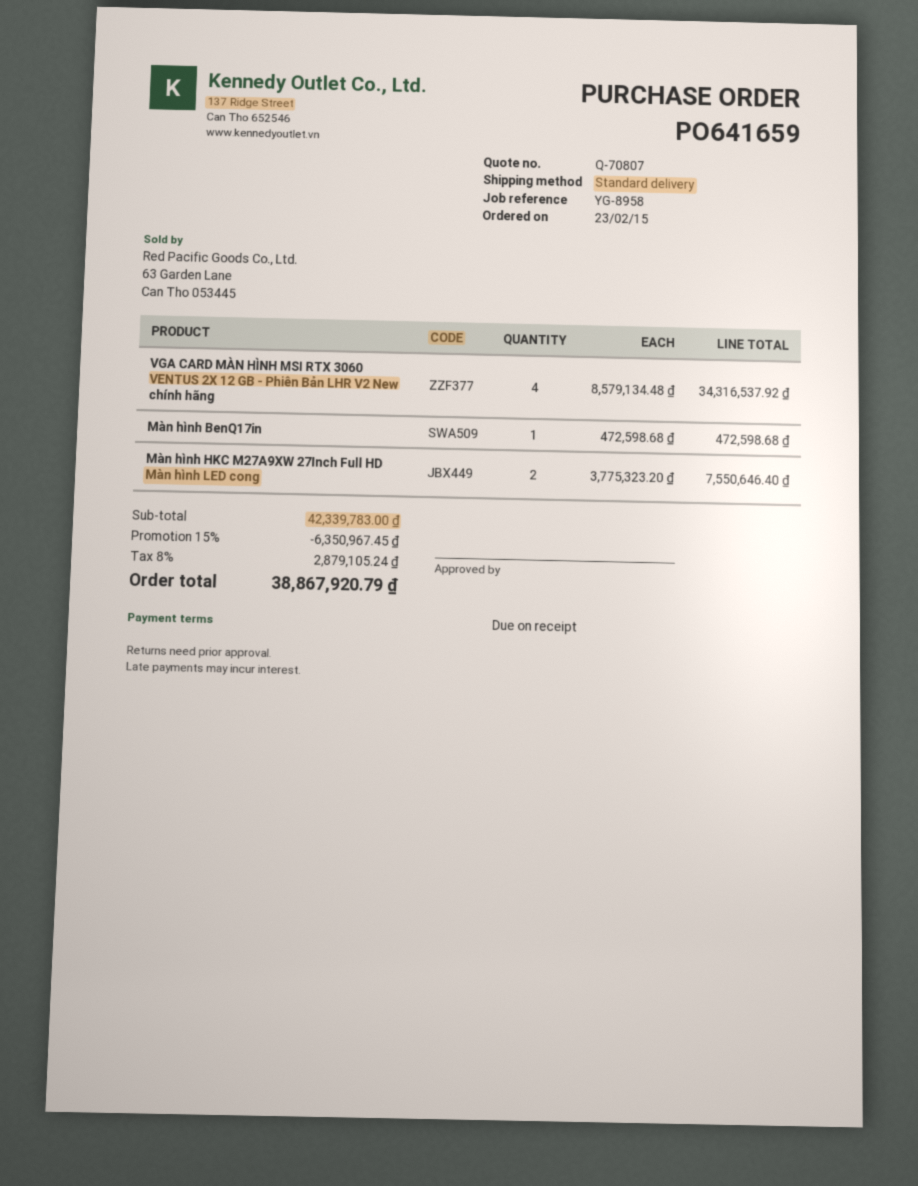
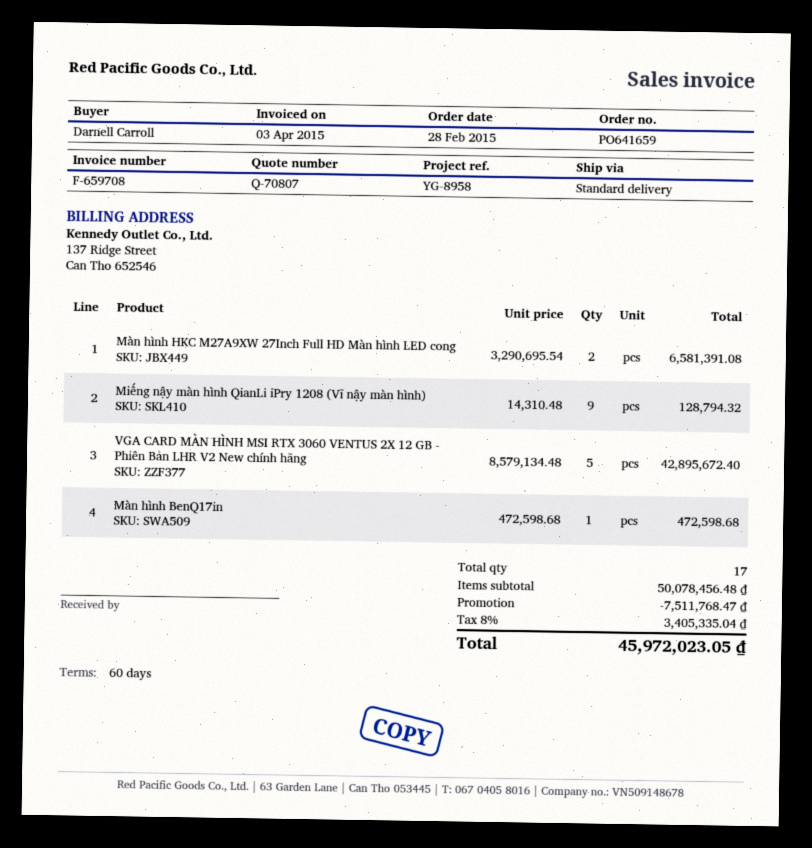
order date: 2015-02-23 -> 2015-02-28
payment terms: on receipt -> 60 days
VGA CARD MÀN HÌNH MSI RTX 3060 VENTUS 2X 12 GB - Phiên Bản LHR V2 New chính hãng: 4 x 8579134.48 = 34316537.92 -> 5 x 8579134.48 = 42895672.40
Màn hình HKC M27A9XW 27Inch Full HD Màn hình LED cong: 2 x 3775323.20 = 7550646.40 -> 2 x 3290695.54 = 6581391.08
Miếng nậy màn hình QianLi iPry 1208 (Vĩ nậy màn hình): none -> 9 x 14310.48 = 128794.32
subtotal: 42339783.00 -> 50078456.48
discount: 6350967.45 -> 7511768.47
tax: 8% = 2879105.24 -> 8% = 3405335.04
total: 38867920.79 -> 45972023.05

